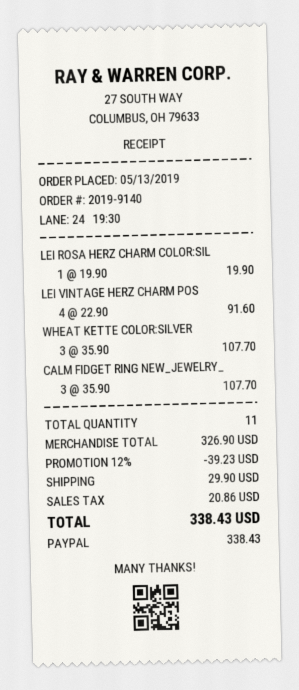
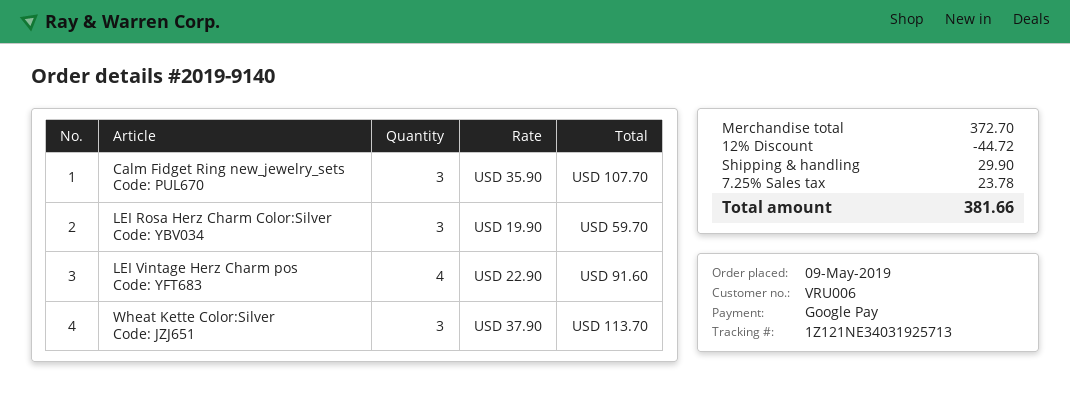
order date: 2019-05-13 -> 2019-05-09
payment method: PayPal -> Google Pay
LEI ROSA HERZ CHARM COLOR:SIL: 1 x 19.90 = 19.90 -> 3 x 19.90 = 59.70
WHEAT KETTE COLOR:SILVER: 3 x 35.90 = 107.70 -> 3 x 37.90 = 113.70
subtotal: 326.90 -> 372.70
discount: 12% = 39.23 -> 12% = 44.72
tax: 20.86 -> 23.78
total: 338.43 -> 381.66

